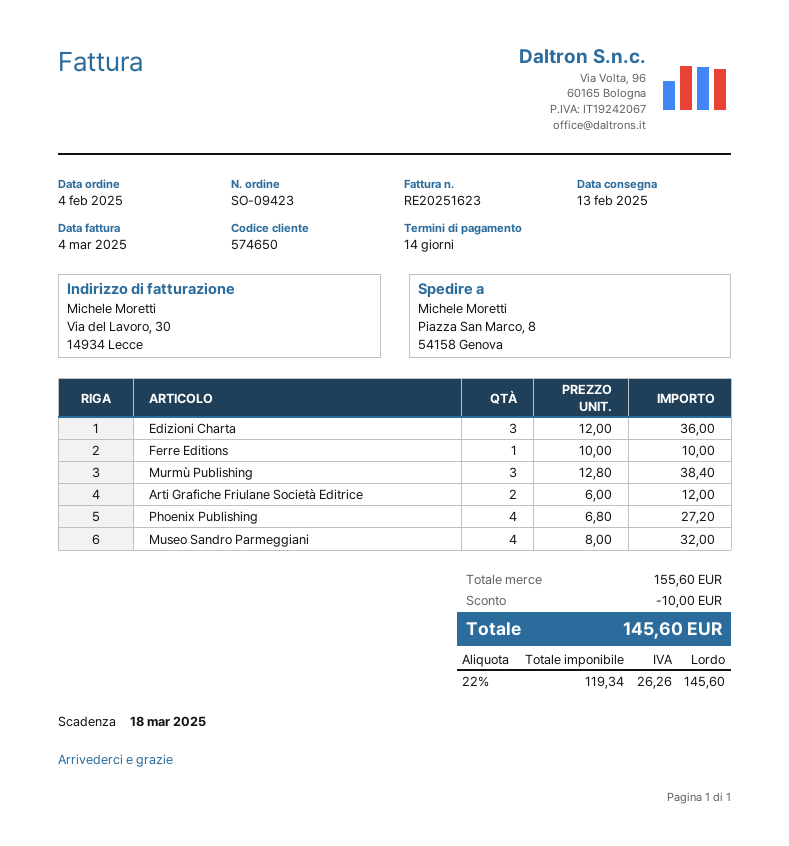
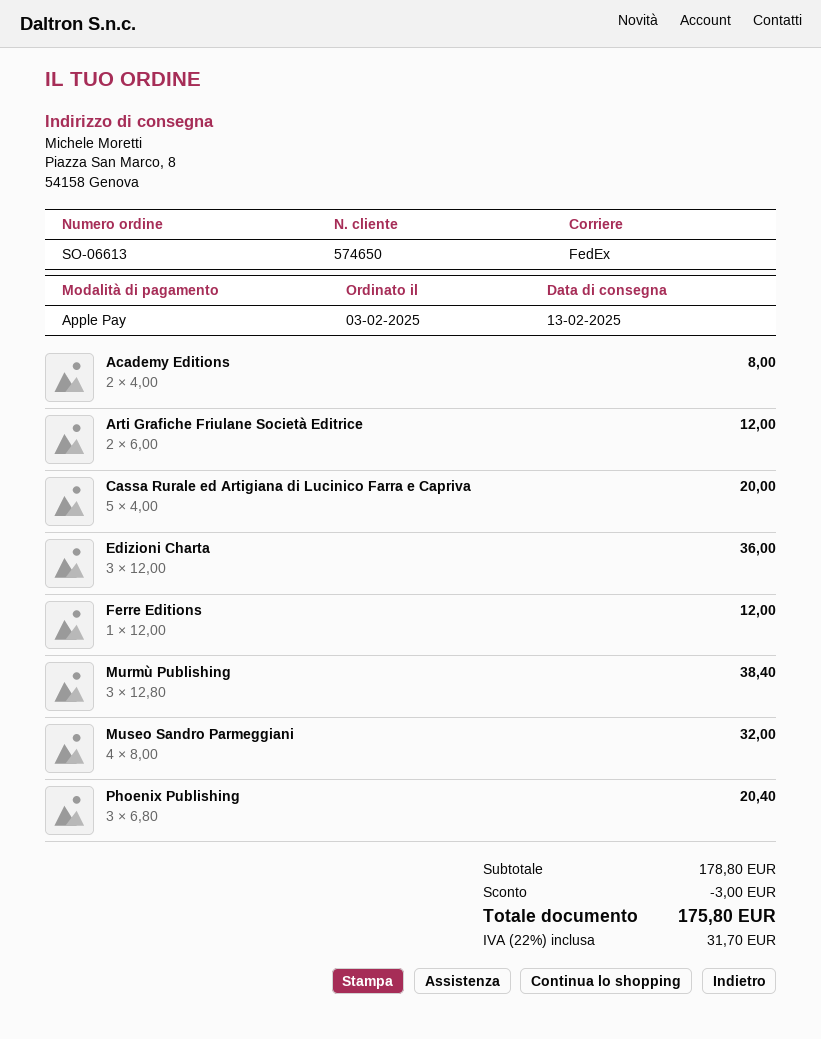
order number: SO-09423 -> SO-06613
order date: 2025-02-04 -> 2025-02-03
Ferre Editions: 1 x 10.00 = 10.00 -> 1 x 12.00 = 12.00
Phoenix Publishing: 4 x 6.80 = 27.20 -> 3 x 6.80 = 20.40
Academy Editions: none -> 2 x 4.00 = 8.00
Cassa Rurale ed Artigiana di Lucinico Farra e Capriva: none -> 5 x 4.00 = 20.00
subtotal: 155.60 -> 178.80
discount: 10.00 -> 3.00
tax: 22% = 26.26 -> 22% = 31.70
total: 145.60 -> 175.80

